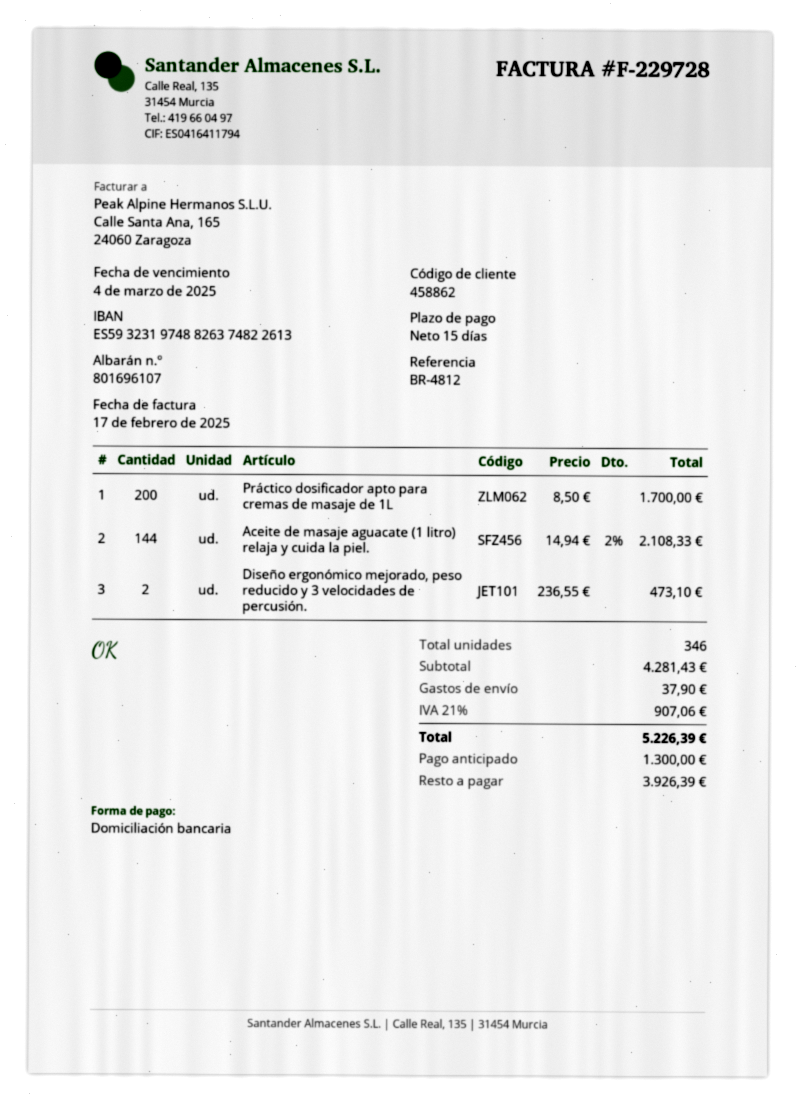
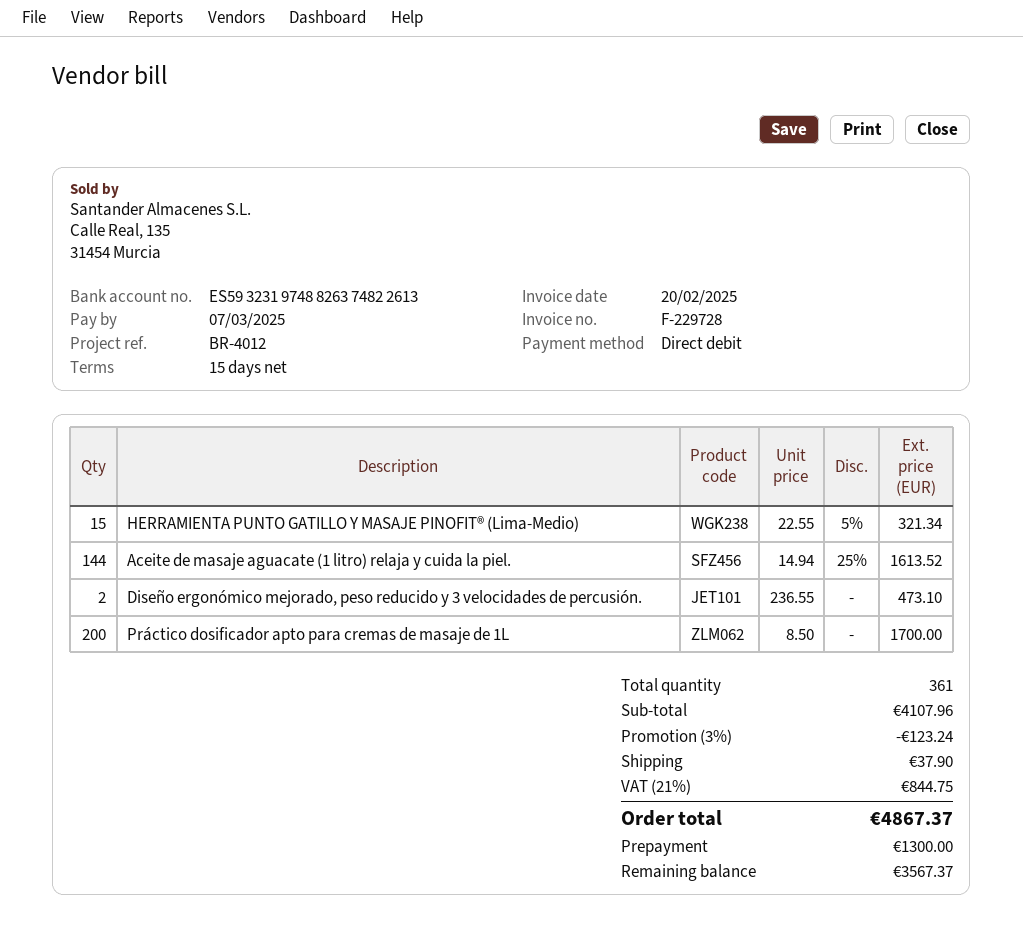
invoice date: 2025-02-17 -> 2025-02-20
due date: 2025-03-04 -> 2025-03-07
reference: BR-4812 -> BR-4012
Aceite de masaje aguacate (1 litro) relaja y cuida la piel.: 144 x 14.94 - 2% = 2108.33 -> 144 x 14.94 - 25% = 1613.52
HERRAMIENTA PUNTO GATILLO Y MASAJE PINOFIT® (Lima-Medio): none -> 15 x 22.55 - 5% = 321.34
total quantity: 346 -> 361
subtotal: 4281.43 -> 4107.96
discount: none -> 3% = 123.24
tax: 21% = 907.06 -> 21% = 844.75
total: 5226.39 -> 4867.37
balance: 3926.39 -> 3567.37

